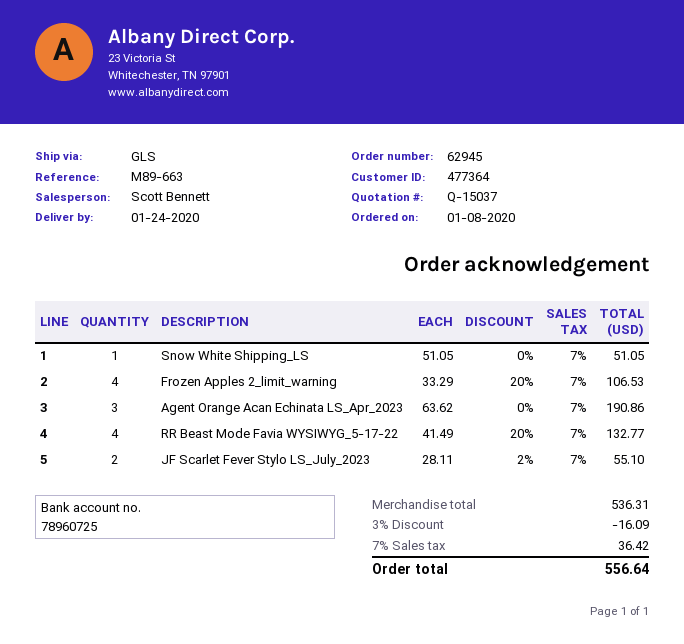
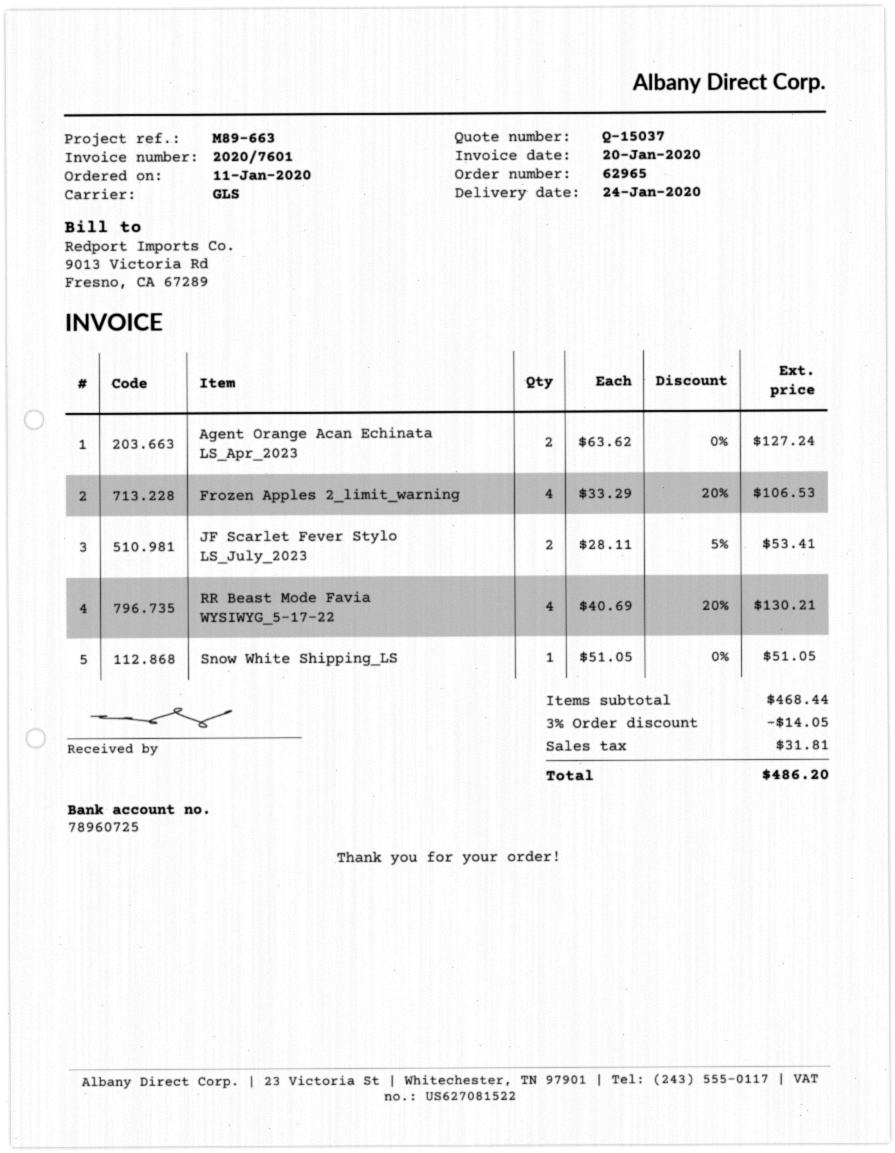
order number: 62945 -> 62965
order date: 2020-01-08 -> 2020-01-11
Agent Orange Acan Echinata LS_Apr_2023: 3 x 63.62 = 190.86 -> 2 x 63.62 = 127.24
RR Beast Mode Favia WYSIWYG_5-17-22: 4 x 41.49 - 20% = 132.77 -> 4 x 40.69 - 20% = 130.21
JF Scarlet Fever Stylo LS_July_2023: 2 x 28.11 - 2% = 55.10 -> 2 x 28.11 - 5% = 53.41
subtotal: 536.31 -> 468.44
discount: 3% = 16.09 -> 3% = 14.05
tax: 36.42 -> 31.81
total: 556.64 -> 486.20

